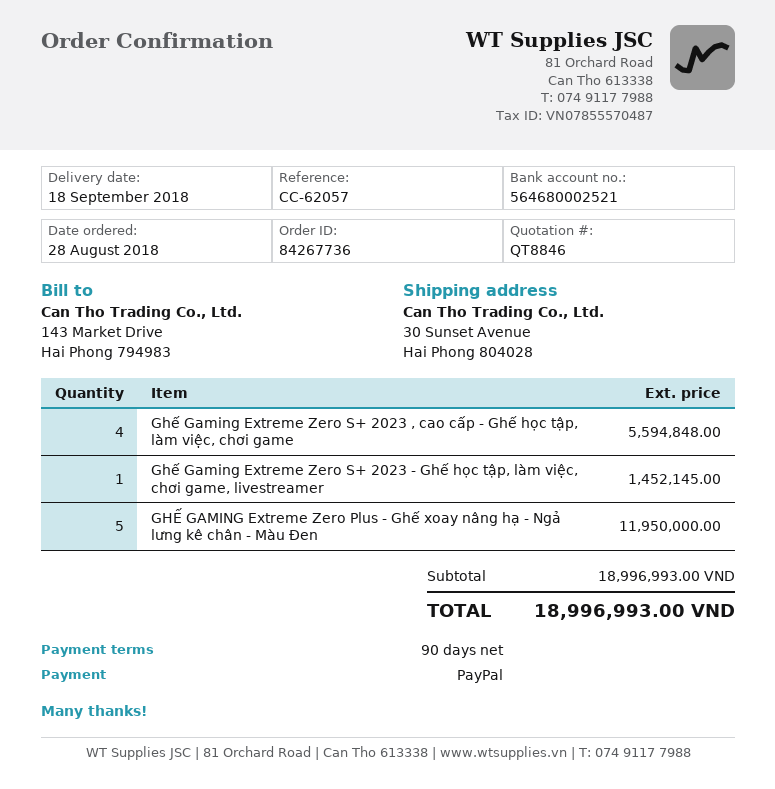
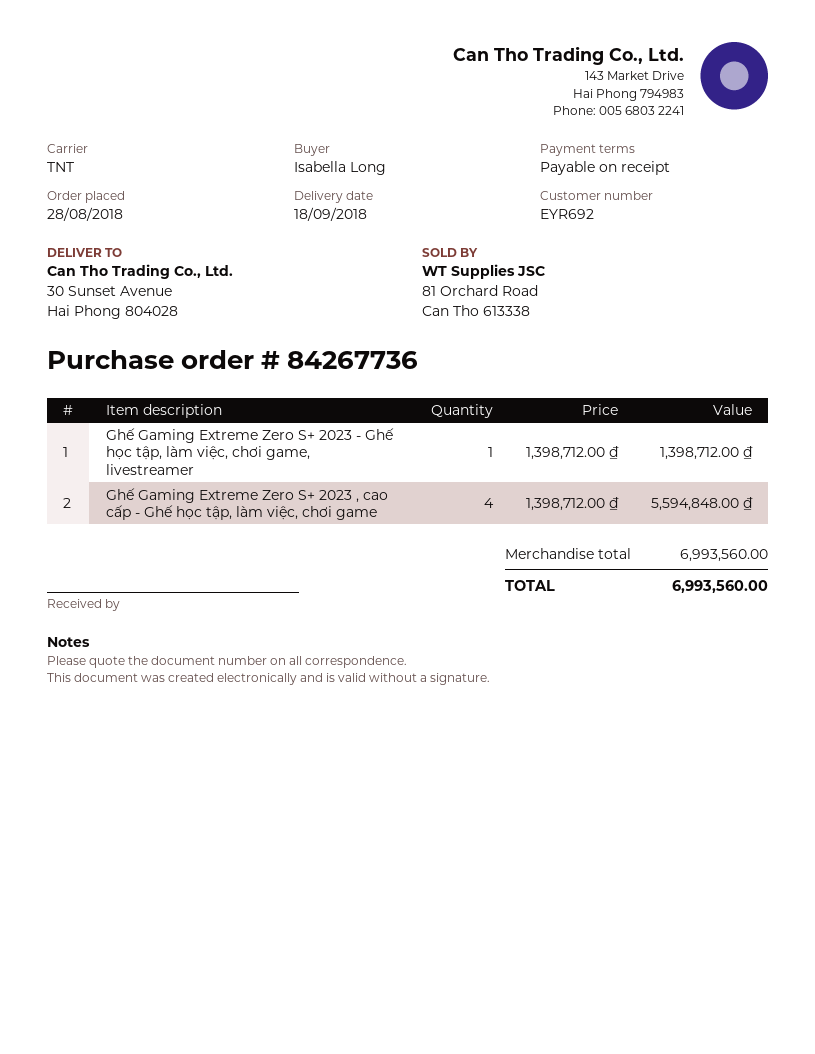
payment terms: 90 days -> on receipt
Ghế Gaming Extreme Zero S+ 2023 - Ghế học tập, làm việc, chơi game, livestreamer: 1 for 1452145.00 -> 1 for 1398712.00
GHẾ GAMING Extreme Zero Plus - Ghế xoay nâng hạ - Ngả lưng kê chân - Màu Đen: 5 for 11950000.00 -> none
subtotal: 18996993.00 -> 6993560.00
total: 18996993.00 -> 6993560.00

